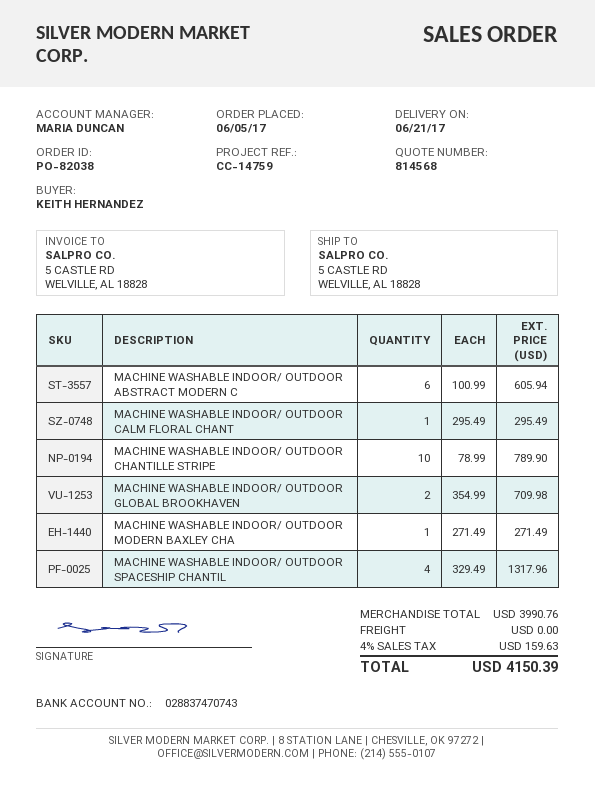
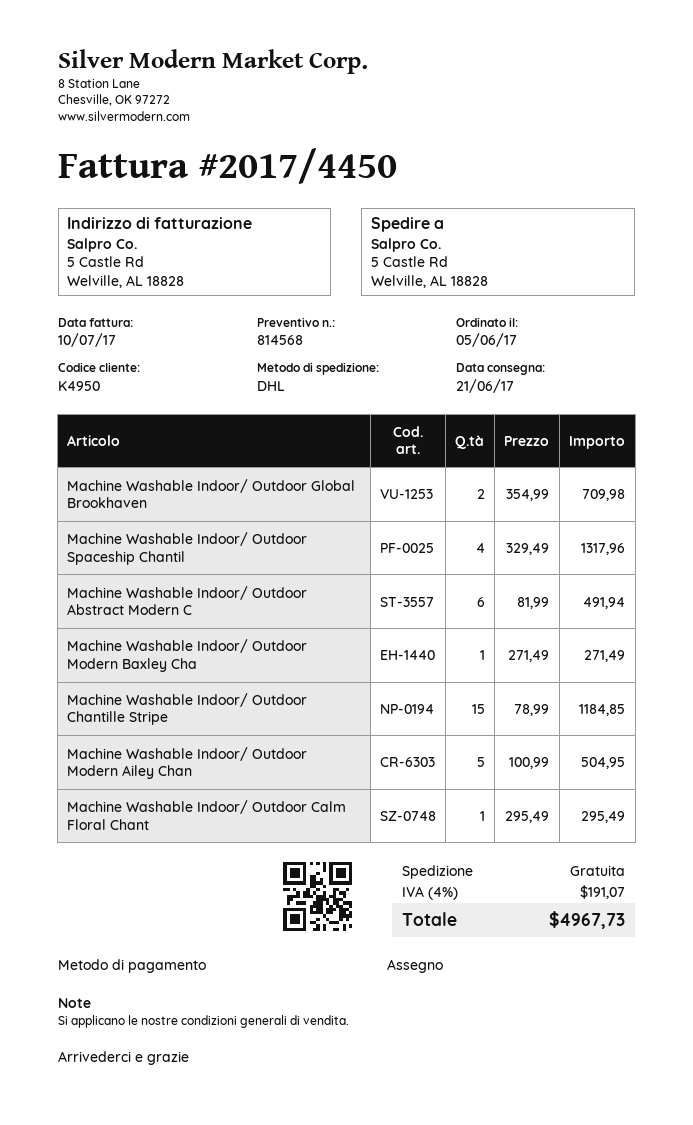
MACHINE WASHABLE INDOOR/ OUTDOOR ABSTRACT MODERN C: 6 x 100.99 = 605.94 -> 6 x 81.99 = 491.94
MACHINE WASHABLE INDOOR/ OUTDOOR CHANTILLE STRIPE: 10 x 78.99 = 789.90 -> 15 x 78.99 = 1184.85
Machine Washable Indoor/ Outdoor Modern Ailey Chan: none -> 5 x 100.99 = 504.95
tax: 4% = 159.63 -> 4% = 191.07
total: 4150.39 -> 4967.73

